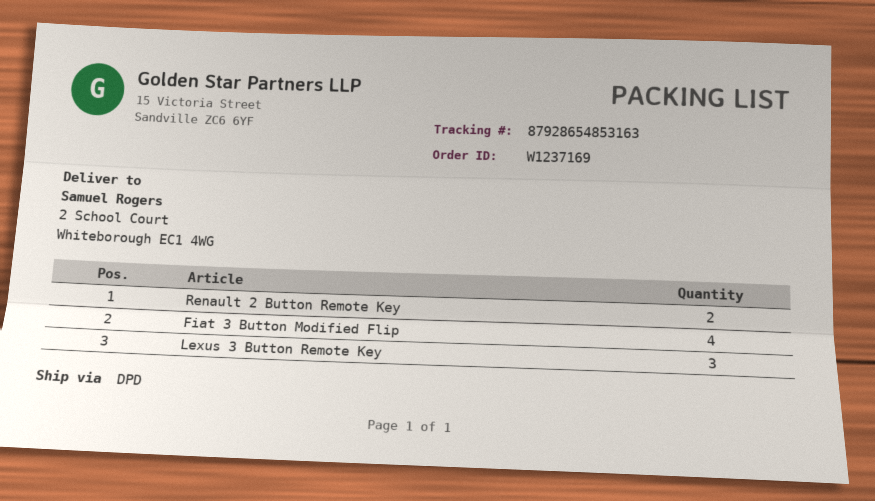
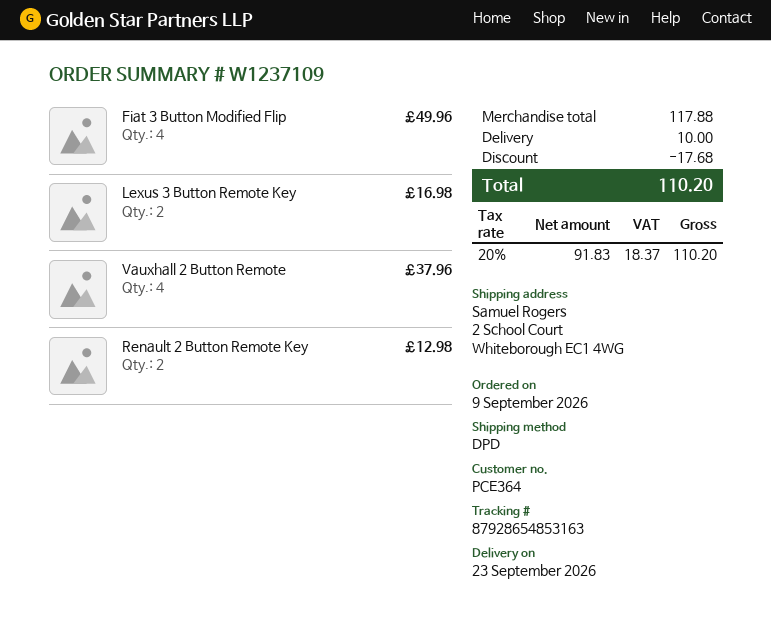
order number: W1237169 -> W1237109
Lexus 3 Button Remote Key: 3 -> 2
Vauxhall 2 Button Remote: none -> 4

